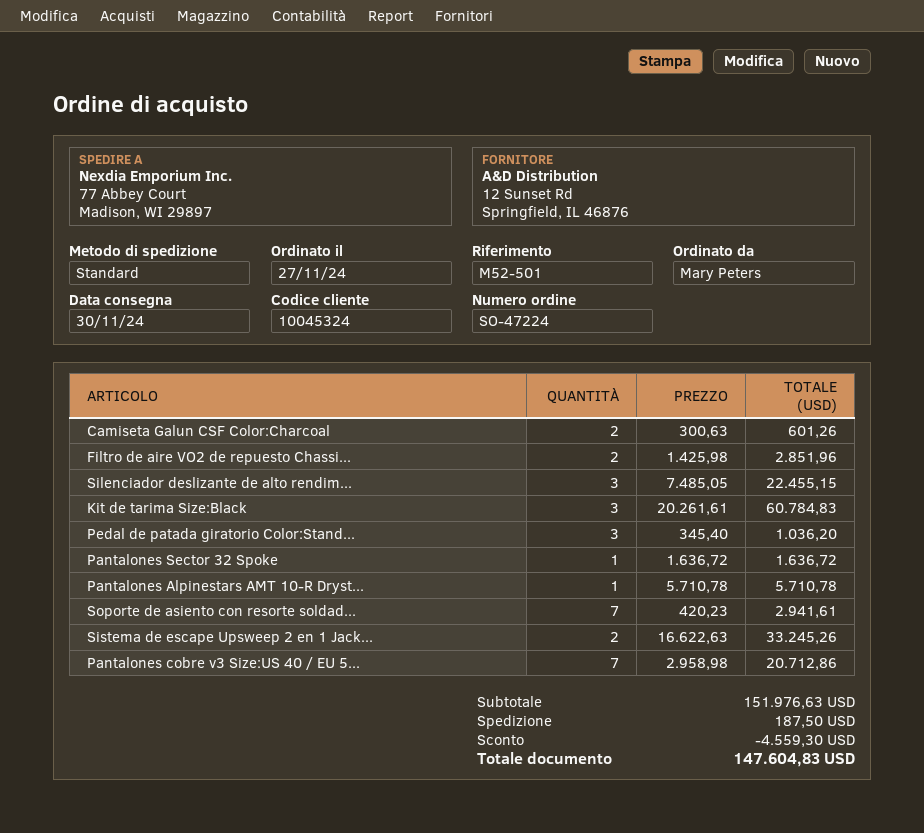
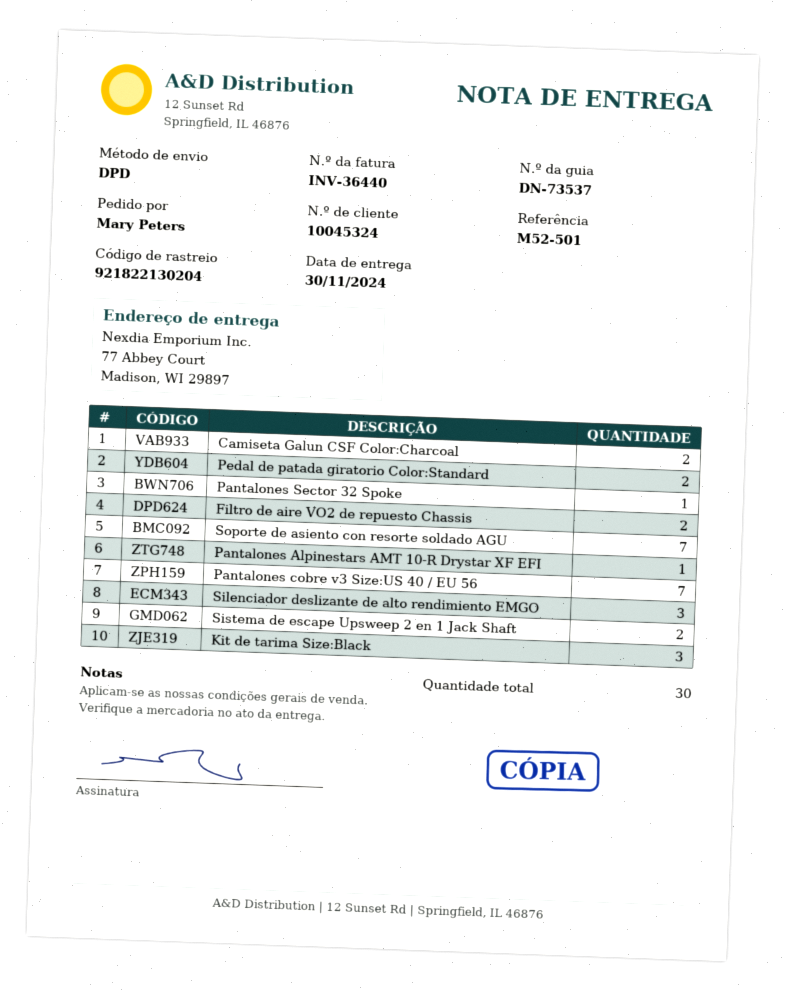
shipping method: standard -> DPD
Pedal de patada giratorio Color:Stand...: 3 -> 2

